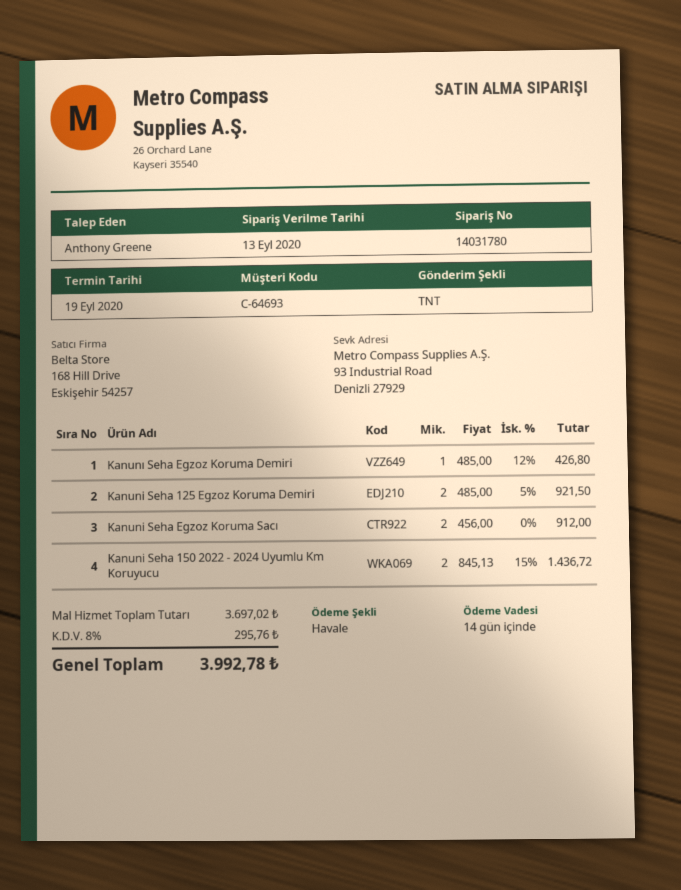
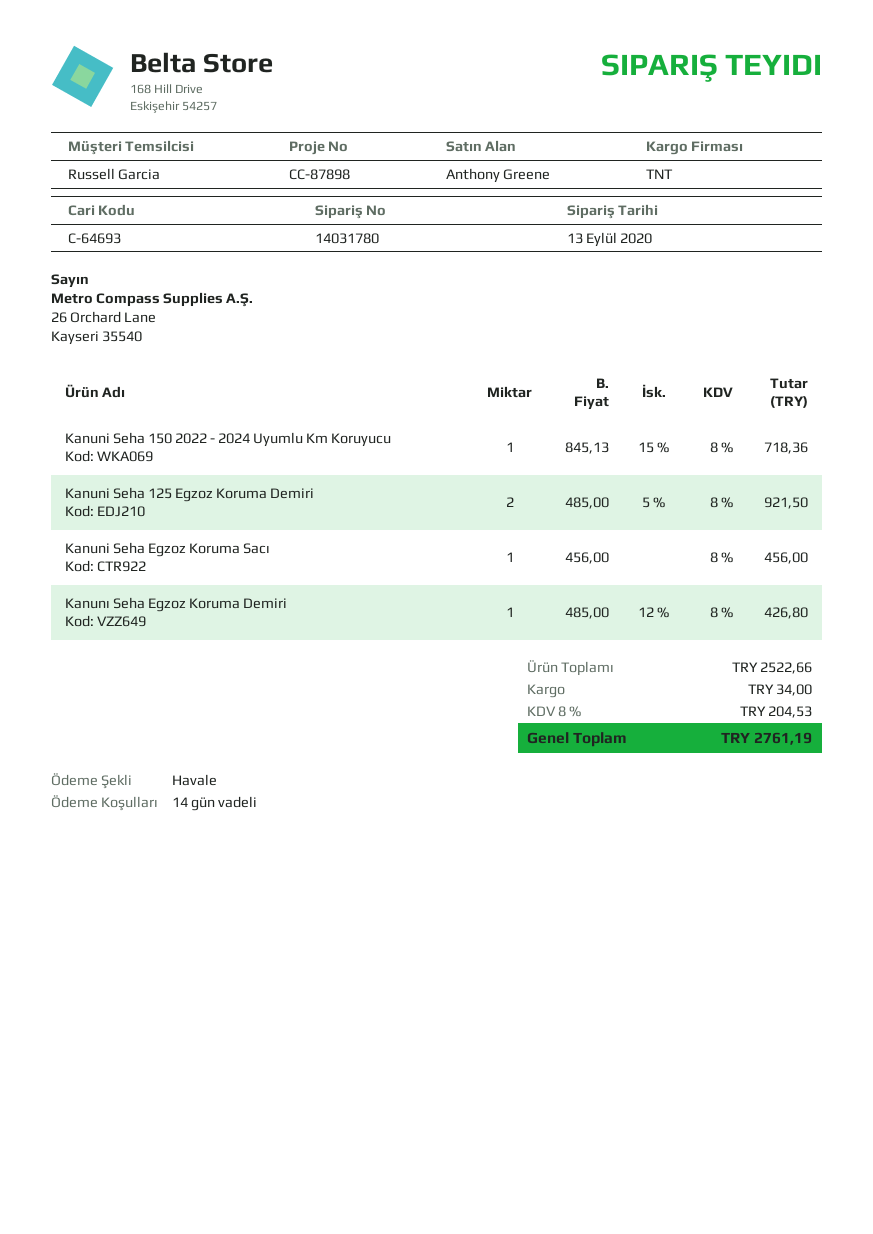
Kanuni Seha Egzoz Koruma Sacı: 2 x 456.00 = 912.00 -> 1 x 456.00 = 456.00
Kanuni Seha 150 2022 - 2024 Uyumlu Km Koruyucu: 2 x 845.13 - 15% = 1436.72 -> 1 x 845.13 - 15% = 718.36
subtotal: 3697.02 -> 2522.66
shipping: none -> 34.00
tax: 8% = 295.76 -> 8% = 204.53
total: 3992.78 -> 2761.19

